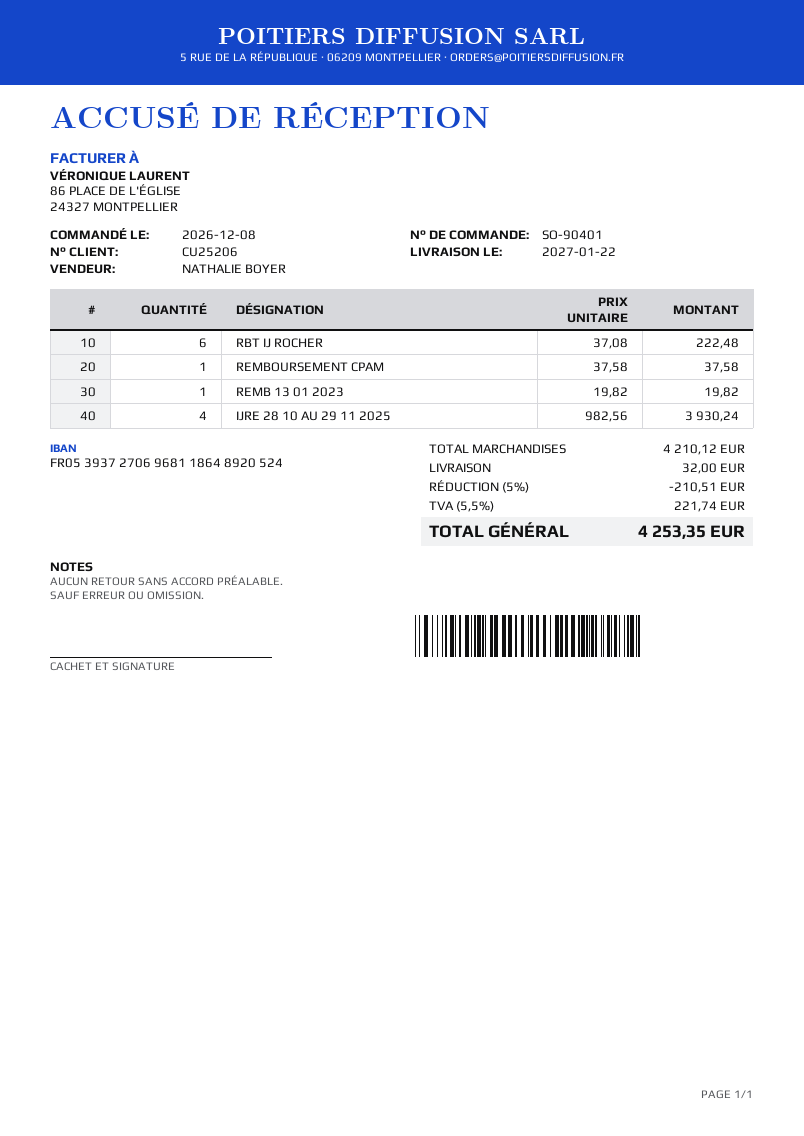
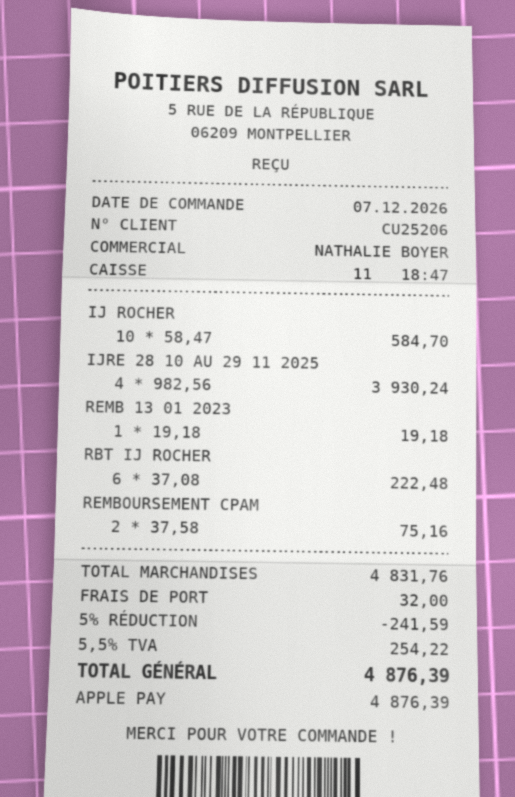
order date: 2026-12-08 -> 2026-12-07
REMBOURSEMENT CPAM: 1 x 37.58 = 37.58 -> 2 x 37.58 = 75.16
REMB 13 01 2023: 1 x 19.82 = 19.82 -> 1 x 19.18 = 19.18
IJ ROCHER: none -> 10 x 58.47 = 584.70
subtotal: 4210.12 -> 4831.76
discount: 5% = 210.51 -> 5% = 241.59
tax: 5.5% = 221.74 -> 5.5% = 254.22
total: 4253.35 -> 4876.39

